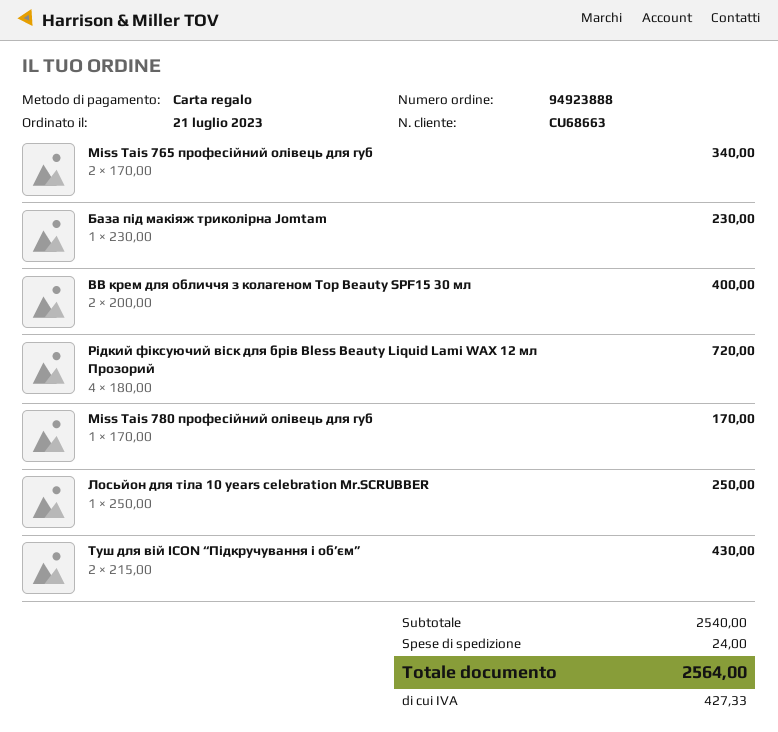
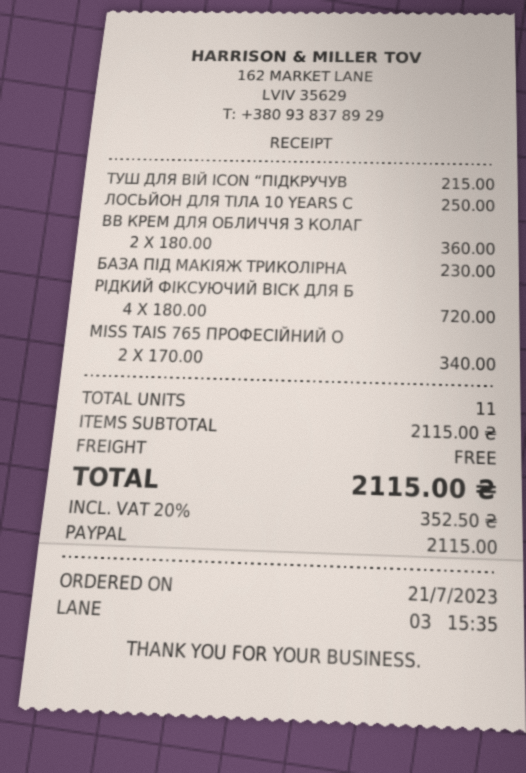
payment method: gift card -> PayPal
ВВ крем для обличчя з колагеном Top Вeauty SPF15 30 мл: 2 x 200.00 = 400.00 -> 2 x 180.00 = 360.00
Miss Tais 780 професійний олівець для губ: 1 x 170.00 = 170.00 -> none
Туш для вій ICON “Підкручування і об’єм”: 2 x 215.00 = 430.00 -> 1 x 215.00 = 215.00
subtotal: 2540.00 -> 2115.00
shipping: 24.00 -> 0.00
tax: 427.33 -> 352.50
total: 2564.00 -> 2115.00

